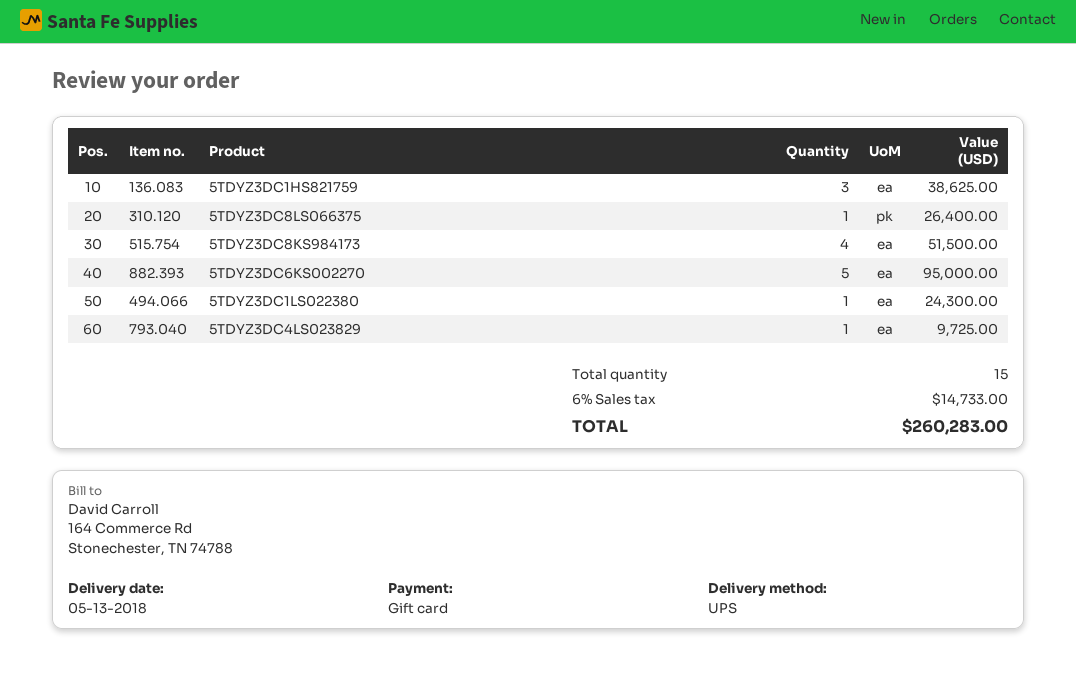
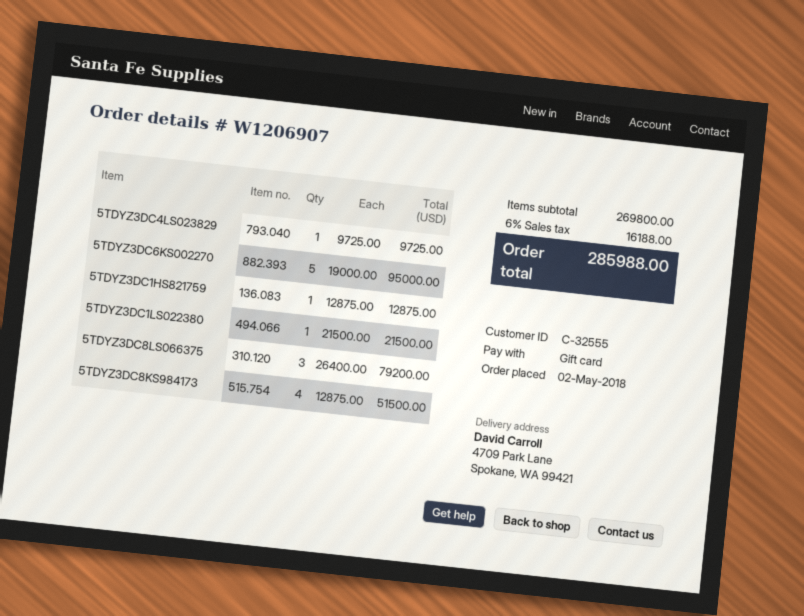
5TDYZ3DC1HS821759: 3 for 38625.00 -> 1 for 12875.00
5TDYZ3DC8LS066375: 1 for 26400.00 -> 3 for 79200.00
5TDYZ3DC1LS022380: 1 for 24300.00 -> 1 for 21500.00
tax: 6% = 14733.00 -> 6% = 16188.00
total: 260283.00 -> 285988.00

